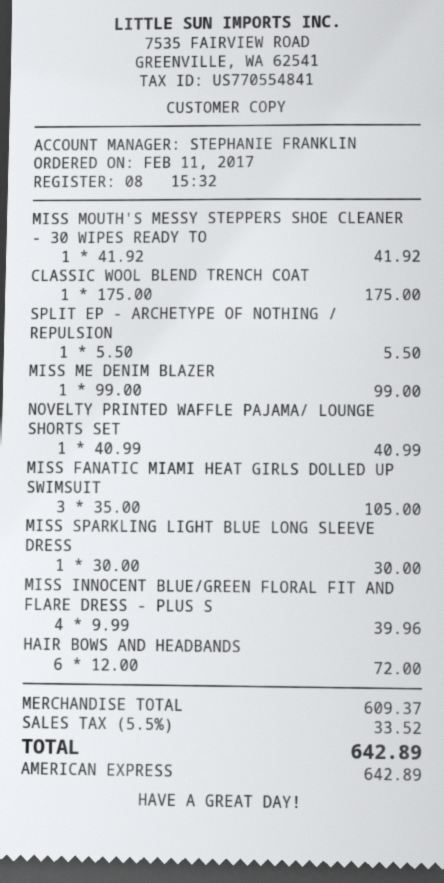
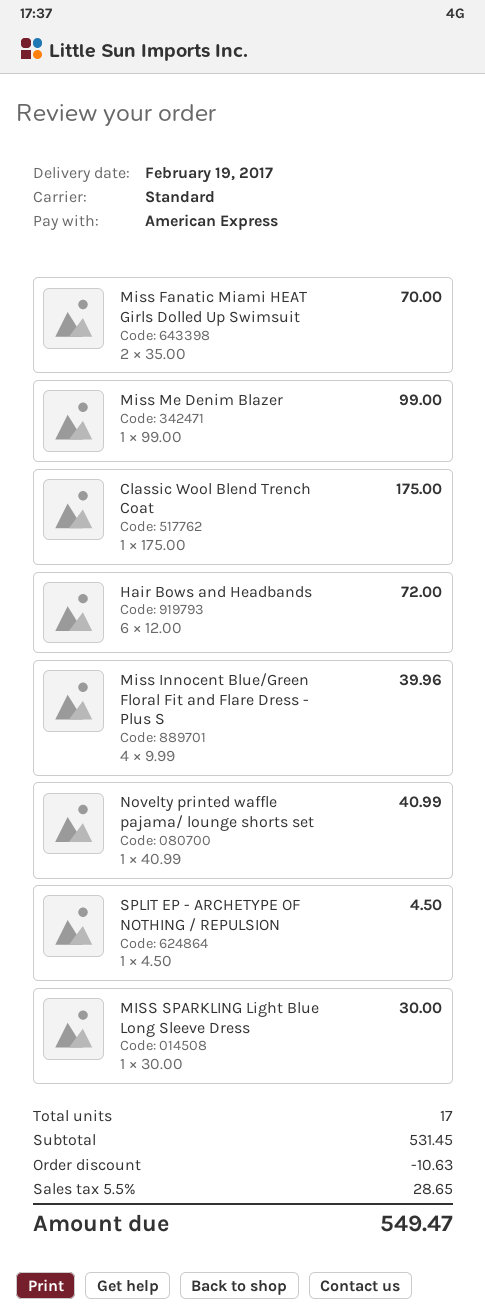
MISS MOUTH'S MESSY STEPPERS SHOE CLEANER - 30 WIPES READY TO: 1 x 41.92 = 41.92 -> none
SPLIT EP - ARCHETYPE OF NOTHING / REPULSION: 1 x 5.50 = 5.50 -> 1 x 4.50 = 4.50
MISS FANATIC MIAMI HEAT GIRLS DOLLED UP SWIMSUIT: 3 x 35.00 = 105.00 -> 2 x 35.00 = 70.00
subtotal: 609.37 -> 531.45
discount: none -> 10.63
tax: 5.5% = 33.52 -> 5.5% = 28.65
total: 642.89 -> 549.47

